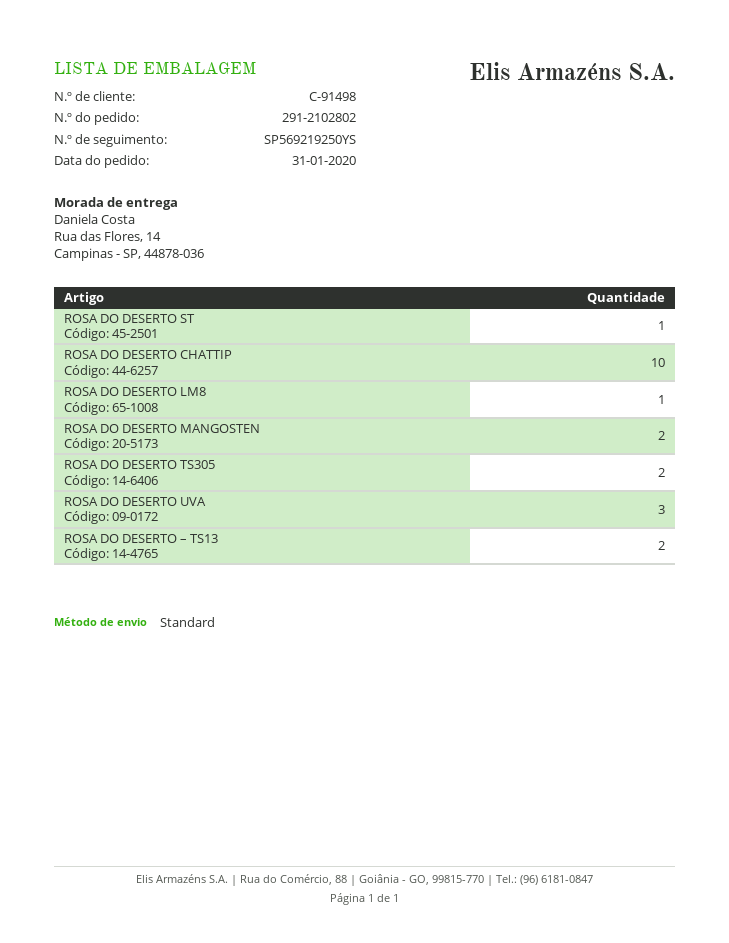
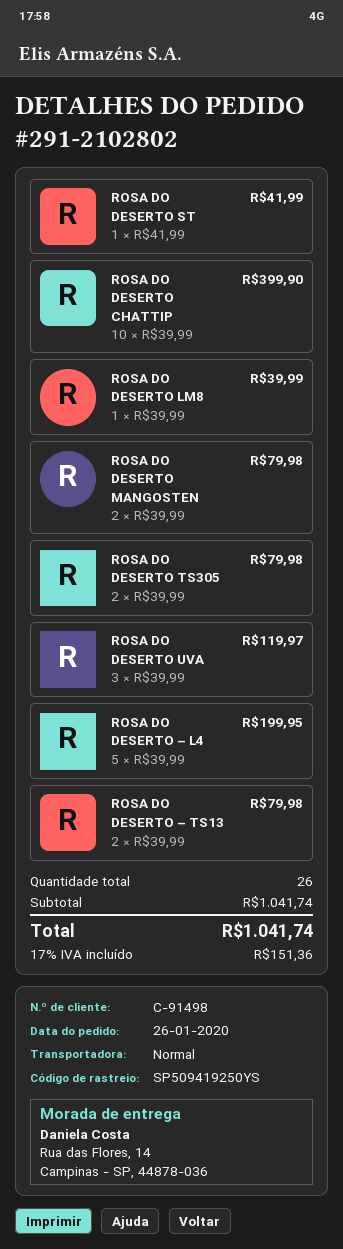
order date: 2020-01-31 -> 2020-01-26
tracking number: SP569219250YS -> SP509419250YS
ROSA DO DESERTO – L4: none -> 5

